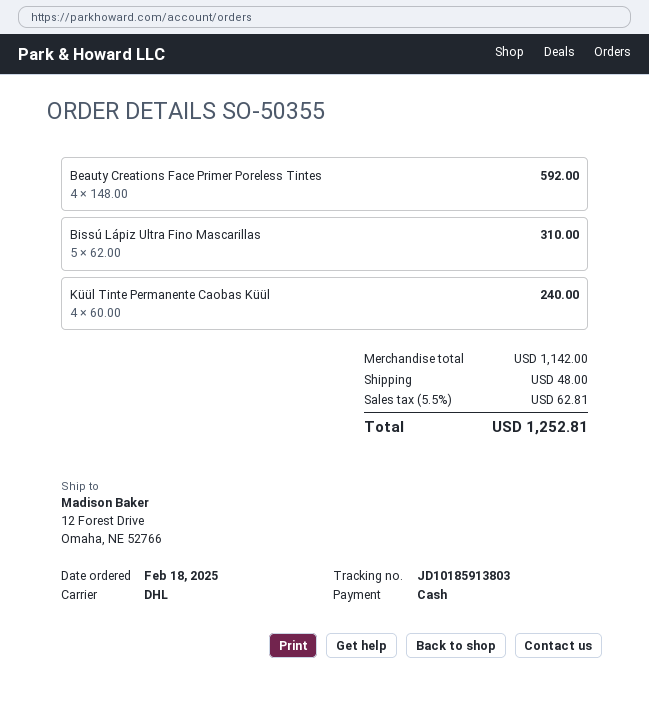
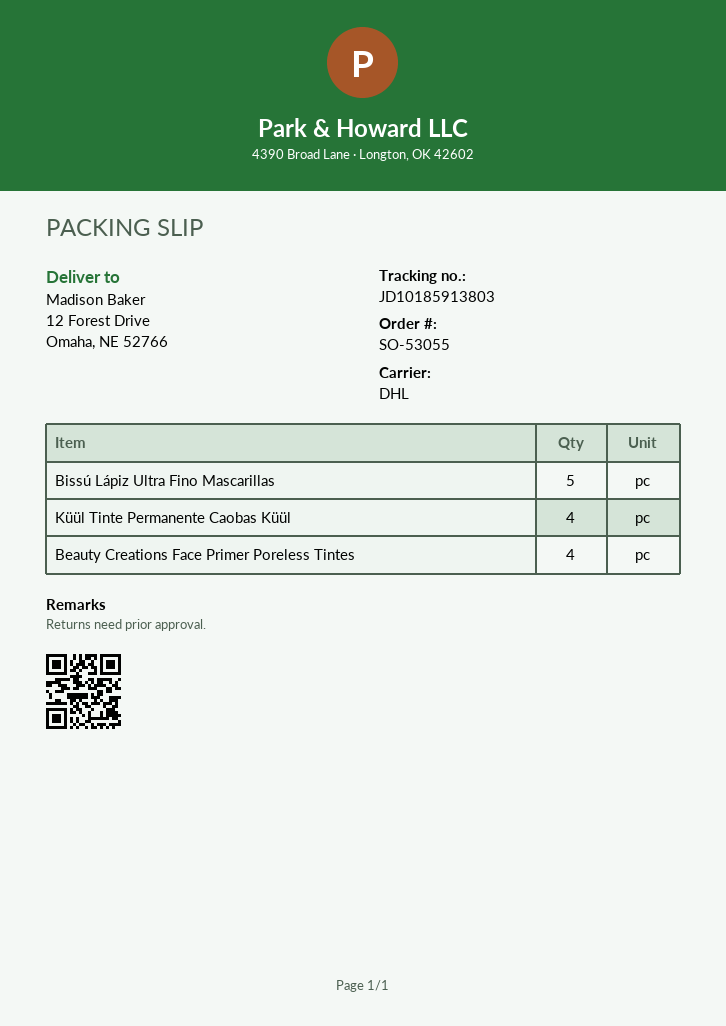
order number: SO-50355 -> SO-53055

